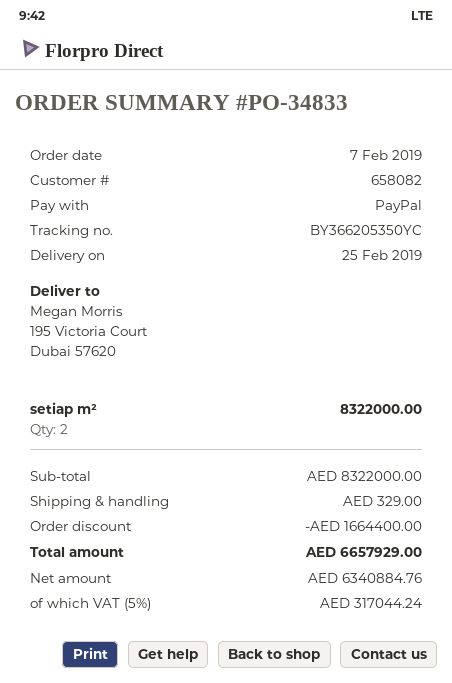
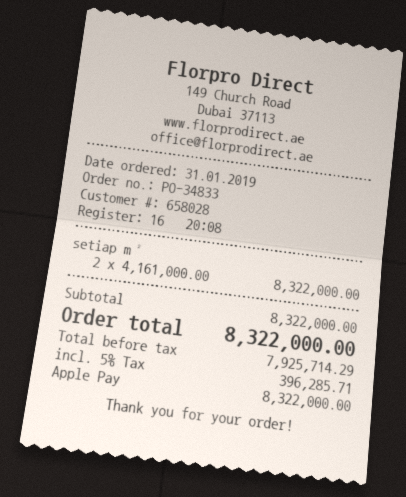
order date: 2019-02-07 -> 2019-01-31
customer number: 658082 -> 658028
payment method: PayPal -> Apple Pay
discount: 1664400.00 -> none
shipping: 329.00 -> none
net: 6340884.76 -> 7925714.29
tax: 5% = 317044.24 -> 5% = 396285.71
total: 6657929.00 -> 8322000.00

